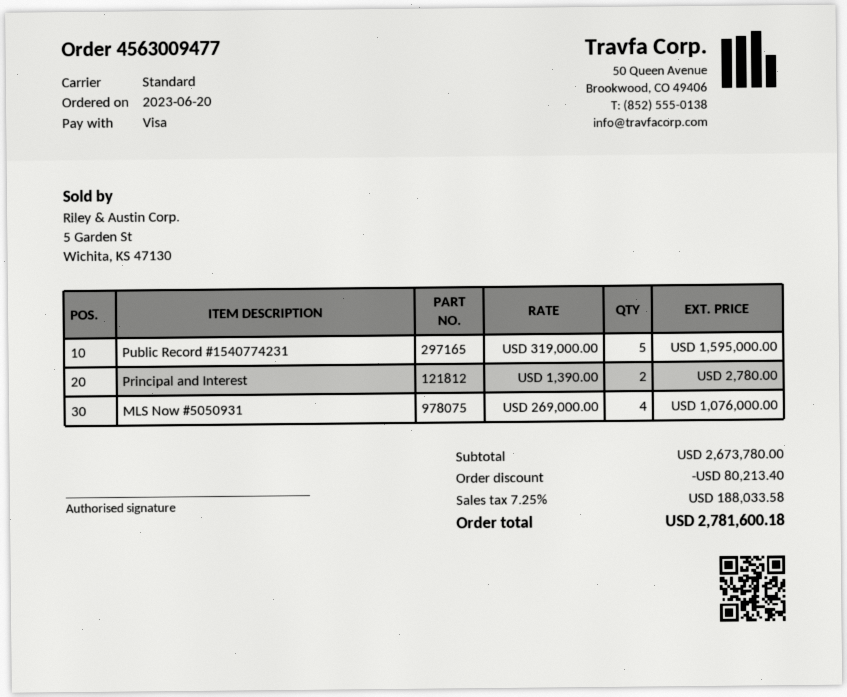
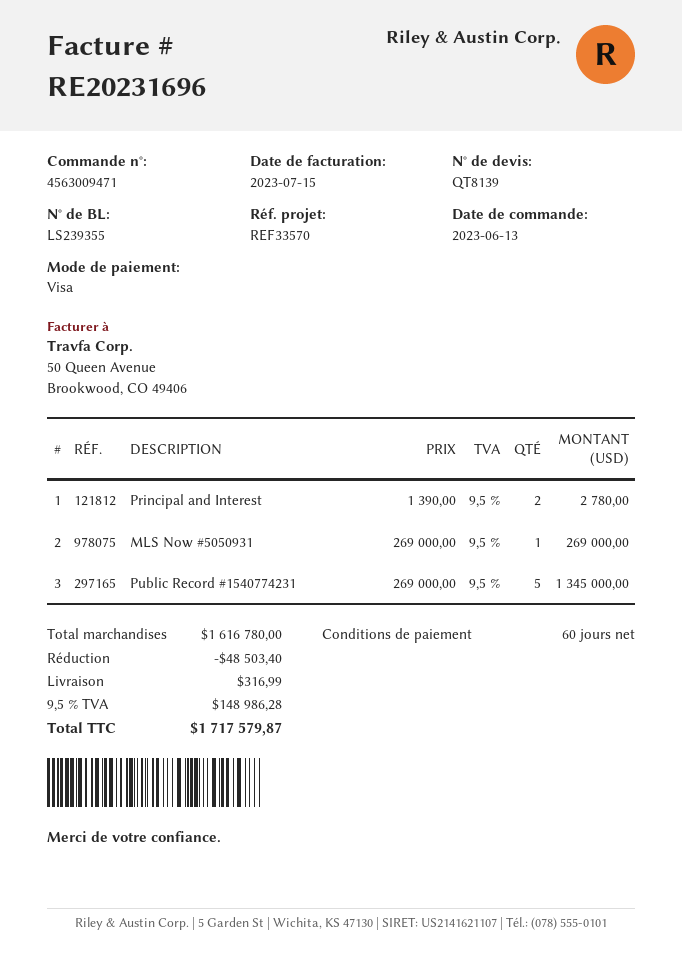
order number: 4563009477 -> 4563009471
order date: 2023-06-20 -> 2023-06-13
Public Record #1540774231: 5 x 319000.00 = 1595000.00 -> 5 x 269000.00 = 1345000.00
MLS Now #5050931: 4 x 269000.00 = 1076000.00 -> 1 x 269000.00 = 269000.00
subtotal: 2673780.00 -> 1616780.00
discount: 80213.40 -> 48503.40
shipping: none -> 316.99
tax: 7.25% = 188033.58 -> 9.5% = 148986.28
total: 2781600.18 -> 1717579.87

